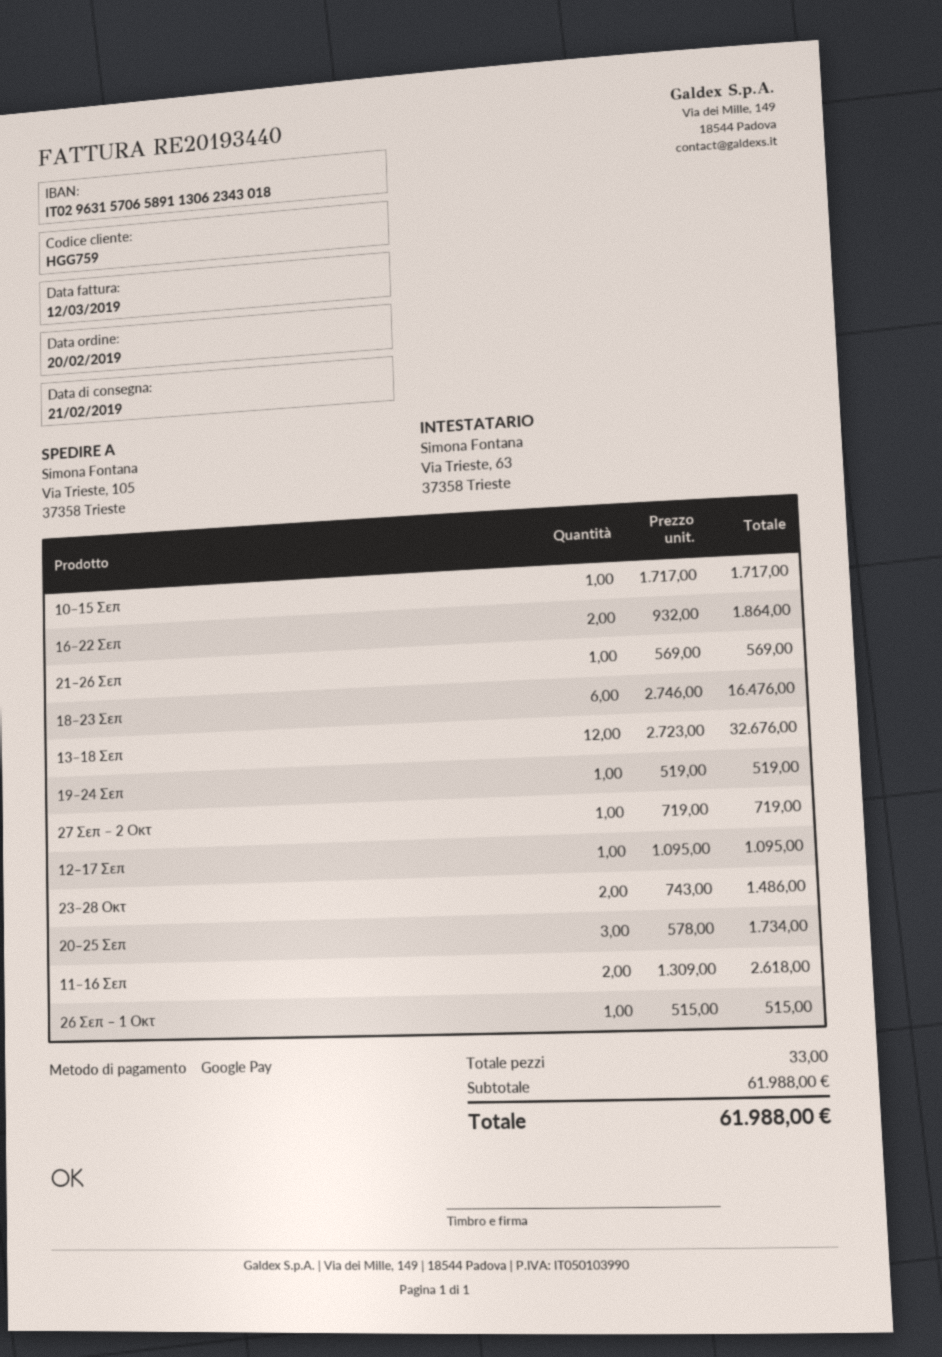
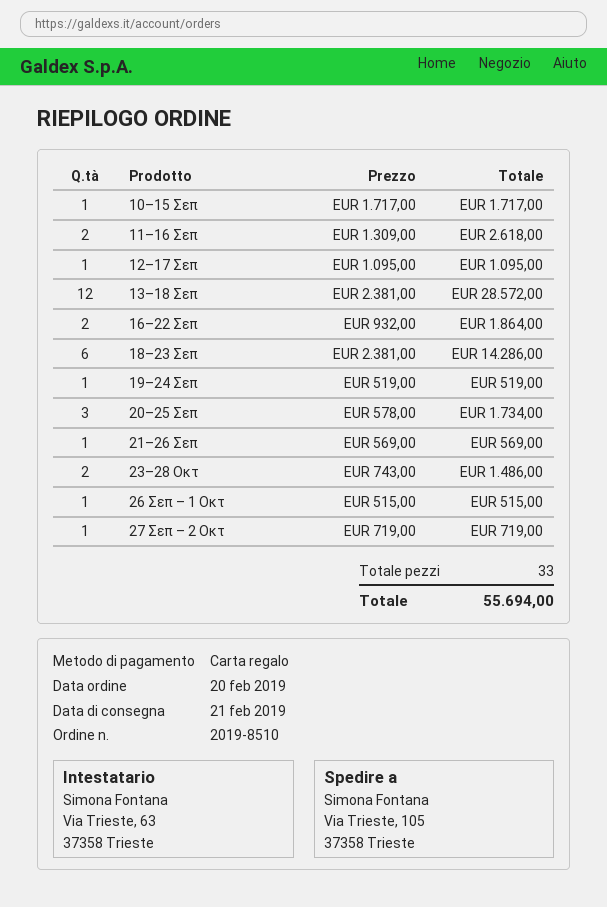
payment method: Google Pay -> gift card
18–23 Σεπ: 6 x 2746.00 = 16476.00 -> 6 x 2381.00 = 14286.00
13–18 Σεπ: 12 x 2723.00 = 32676.00 -> 12 x 2381.00 = 28572.00
total: 61988.00 -> 55694.00

